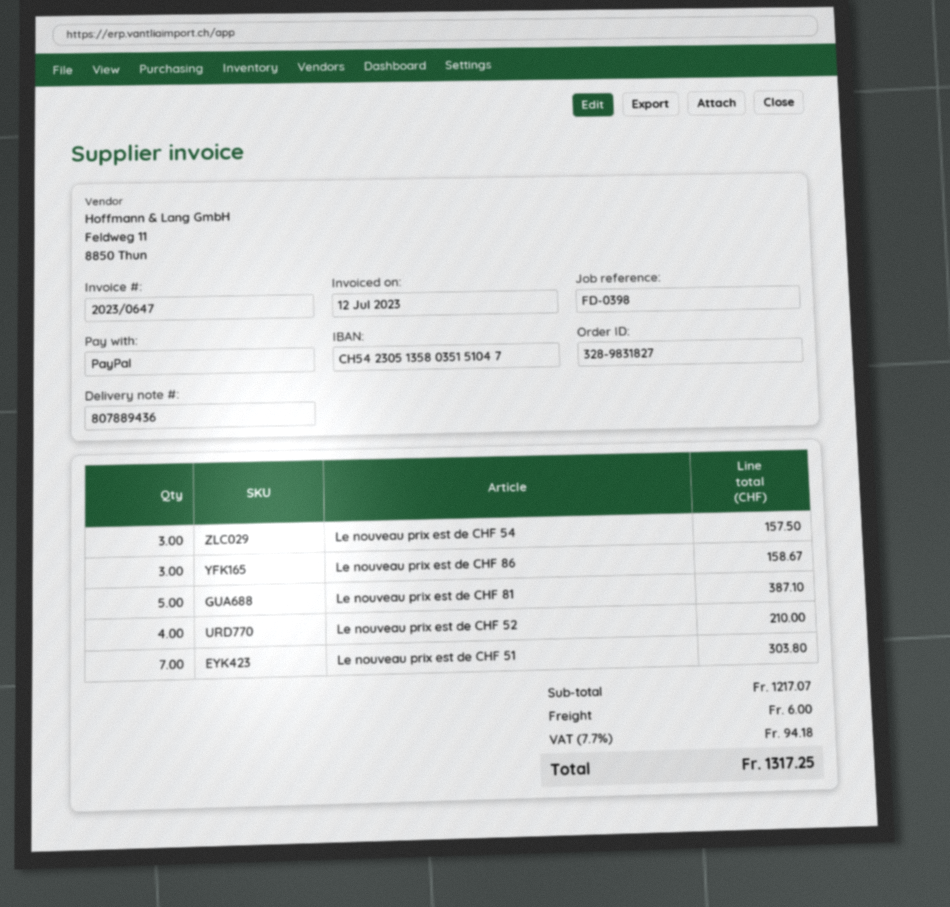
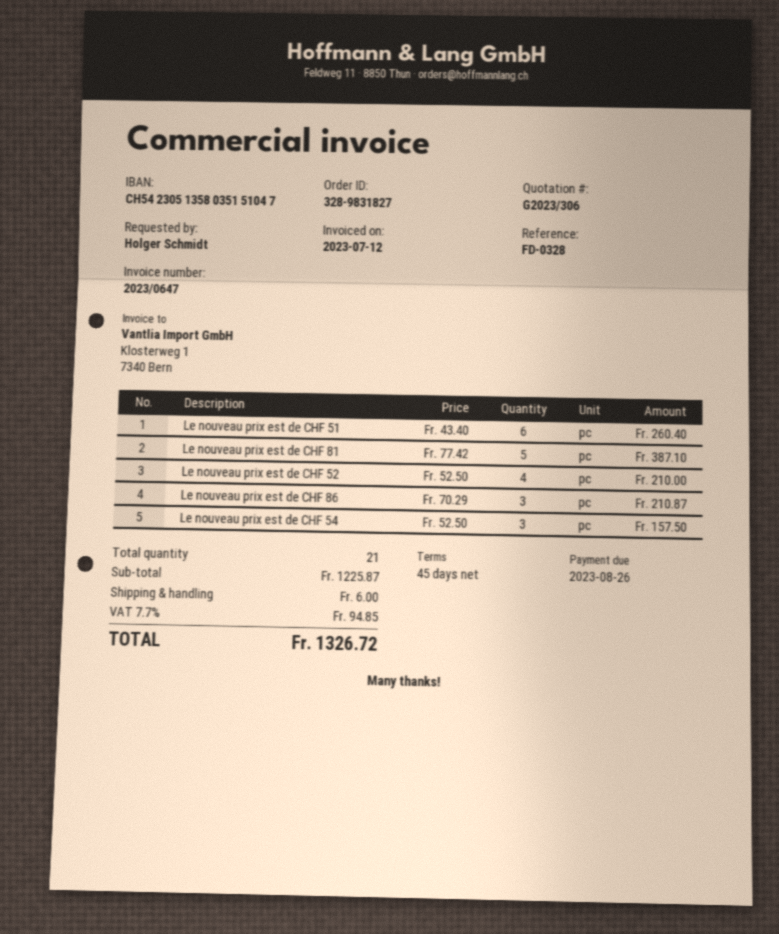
reference: FD-0398 -> FD-0328
Le nouveau prix est de CHF 86: 3 for 158.67 -> 3 for 210.87
Le nouveau prix est de CHF 51: 7 for 303.80 -> 6 for 260.40
subtotal: 1217.07 -> 1225.87
tax: 7.7% = 94.18 -> 7.7% = 94.85
total: 1317.25 -> 1326.72

